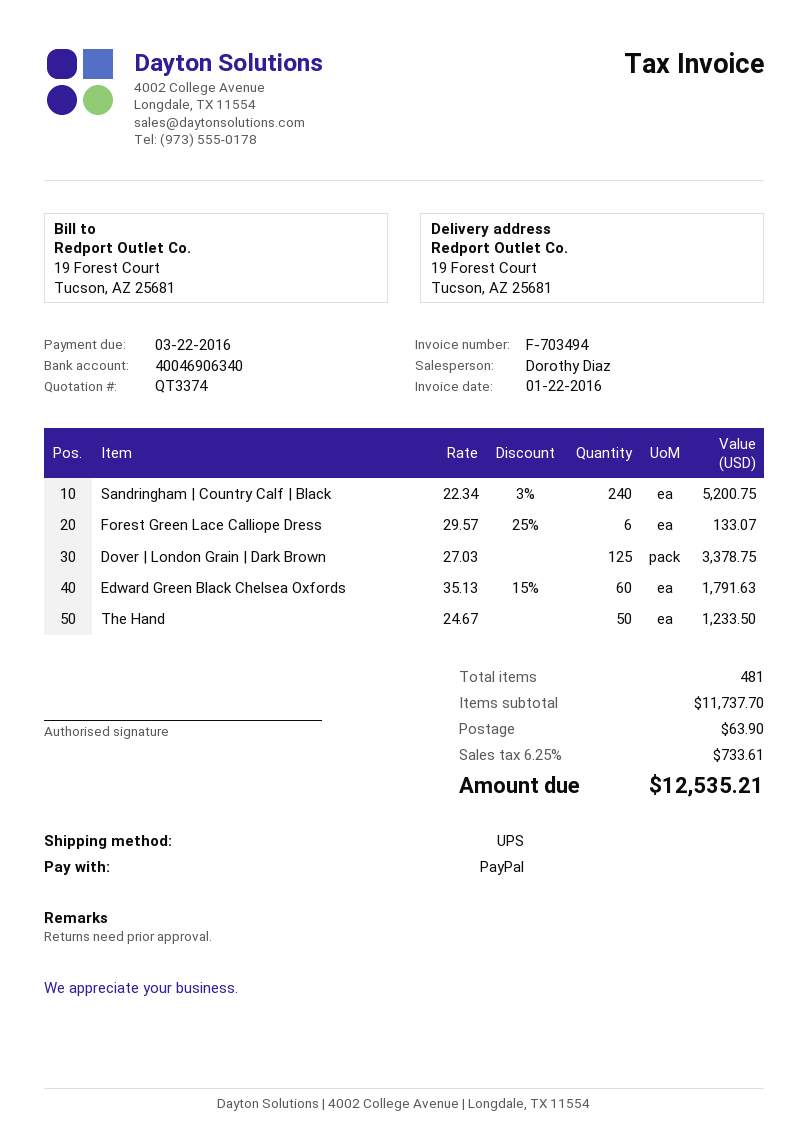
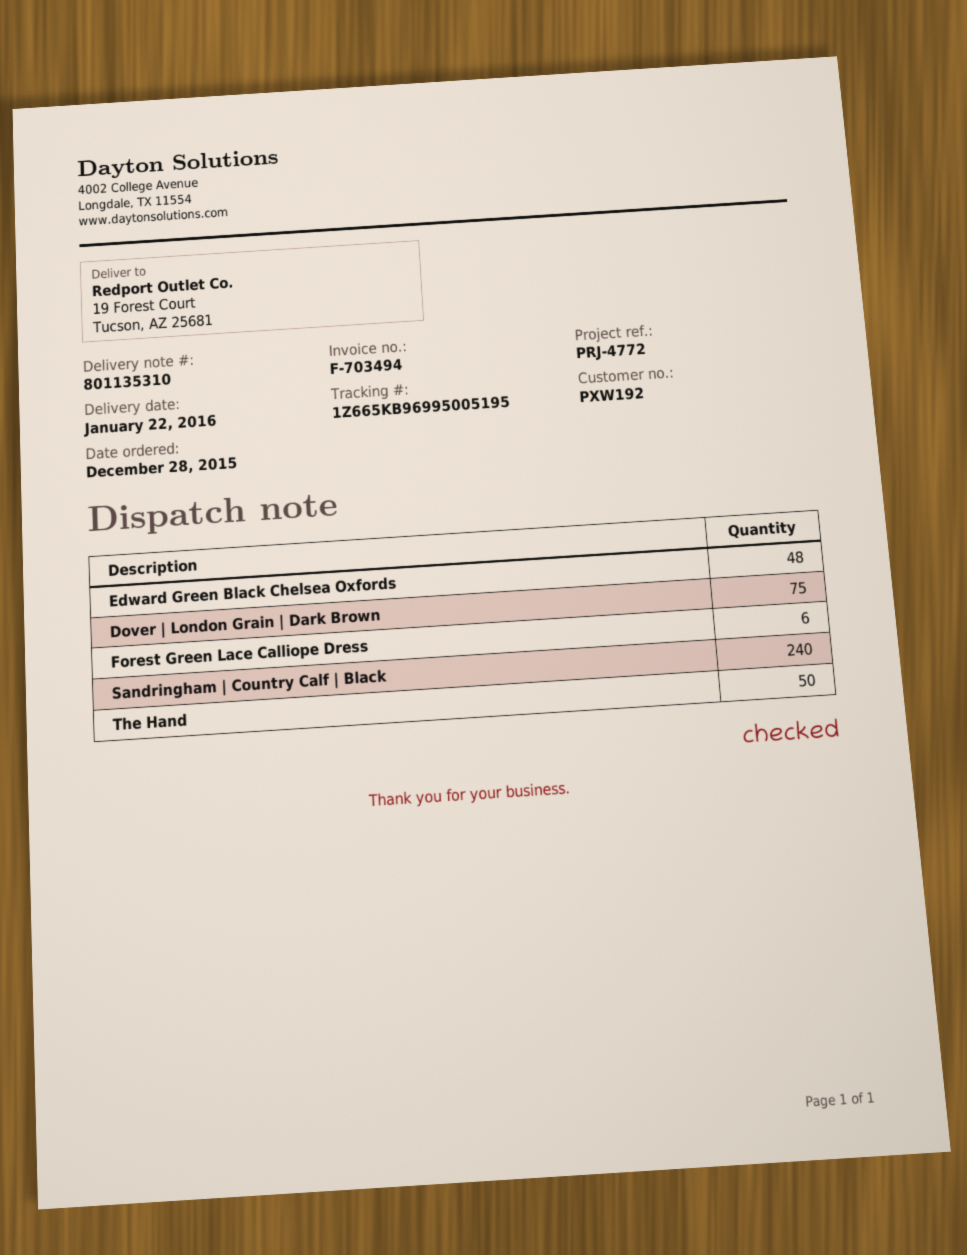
Dover | London Grain | Dark Brown: 125 -> 75
Edward Green Black Chelsea Oxfords: 60 -> 48

